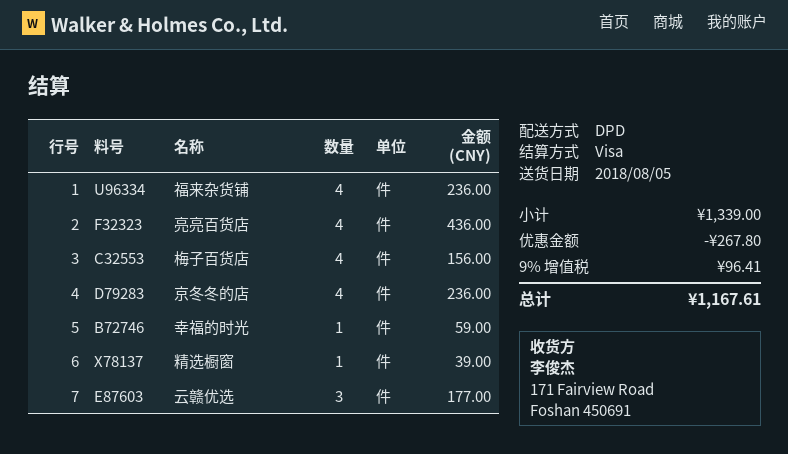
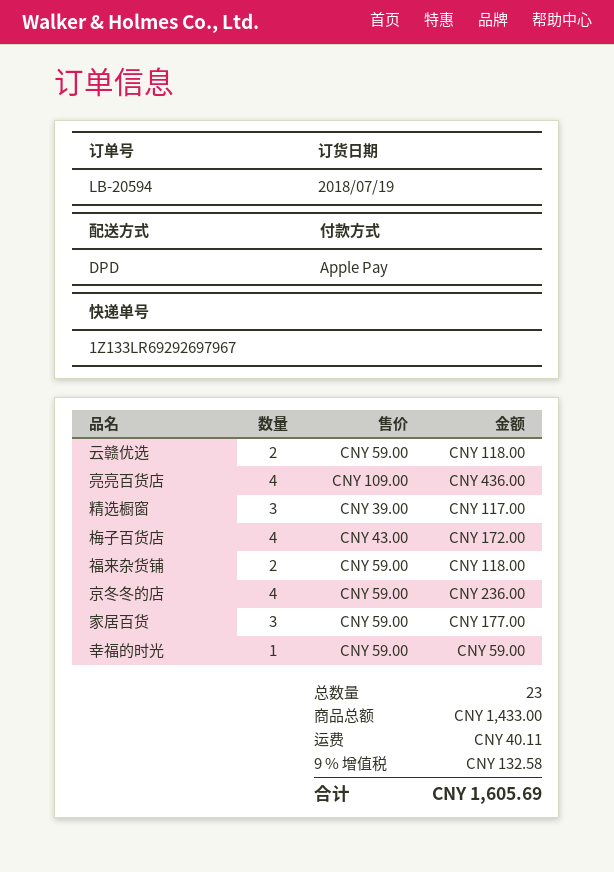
payment method: Visa -> Apple Pay
福来杂货铺: 4 for 236.00 -> 2 for 118.00
梅子百货店: 4 for 156.00 -> 4 for 172.00
精选橱窗: 1 for 39.00 -> 3 for 117.00
云赣优选: 3 for 177.00 -> 2 for 118.00
家居百货: none -> 3 for 177.00
subtotal: 1339.00 -> 1433.00
discount: 267.80 -> none
shipping: none -> 40.11
tax: 9% = 96.41 -> 9% = 132.58
total: 1167.61 -> 1605.69

